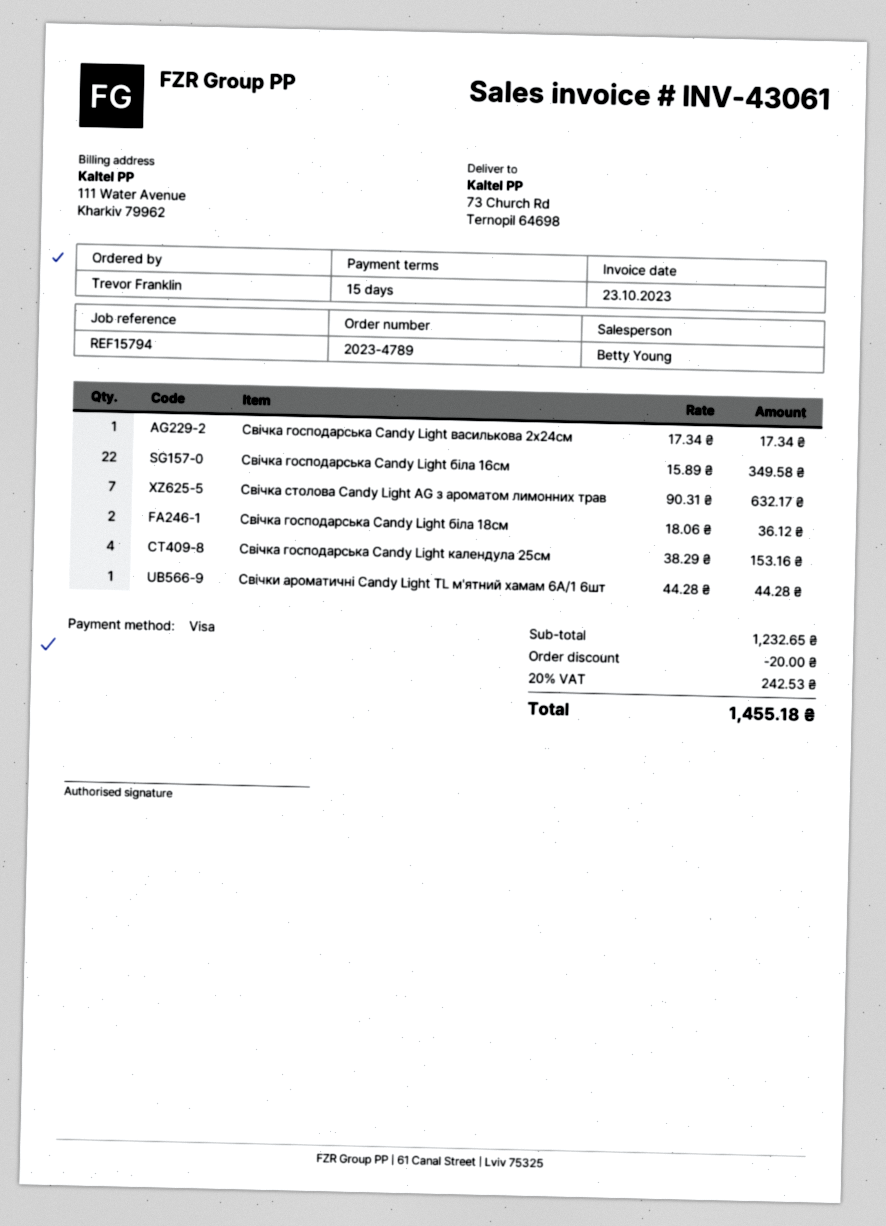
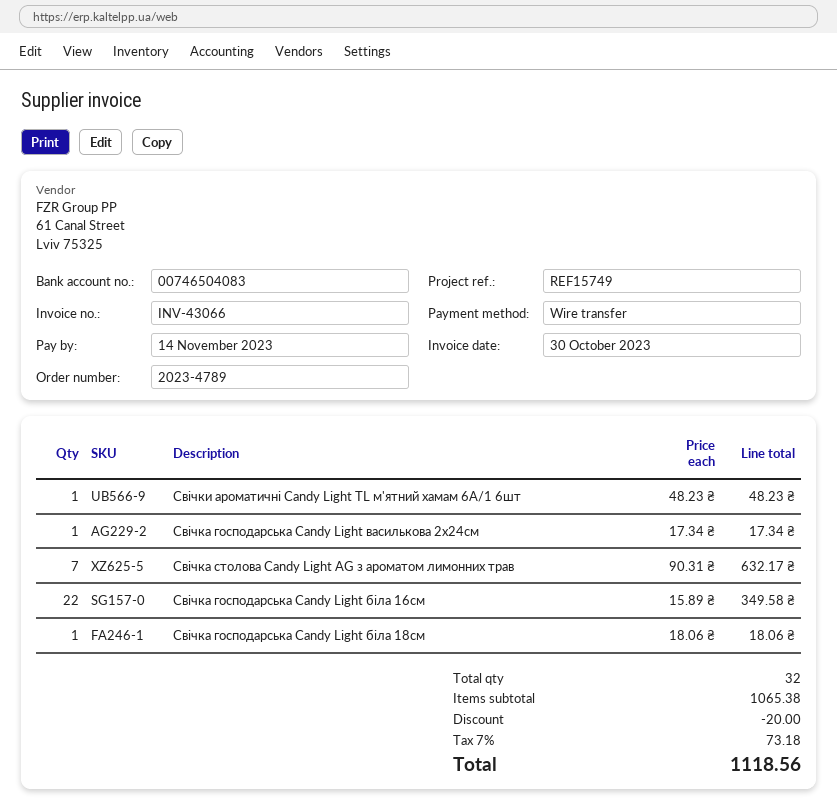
invoice number: INV-43061 -> INV-43066
invoice date: 2023-10-23 -> 2023-10-30
reference: REF15794 -> REF15749
payment method: Visa -> bank transfer
Свічка господарська Candy Light біла 18см: 2 x 18.06 = 36.12 -> 1 x 18.06 = 18.06
Свічка господарська Candy Light календула 25см: 4 x 38.29 = 153.16 -> none
Свічки ароматичні Candy Light TL м'ятний хамам 6A/1 6шт: 1 x 44.28 = 44.28 -> 1 x 48.23 = 48.23
subtotal: 1232.65 -> 1065.38
tax: 20% = 242.53 -> 7% = 73.18
total: 1455.18 -> 1118.56

